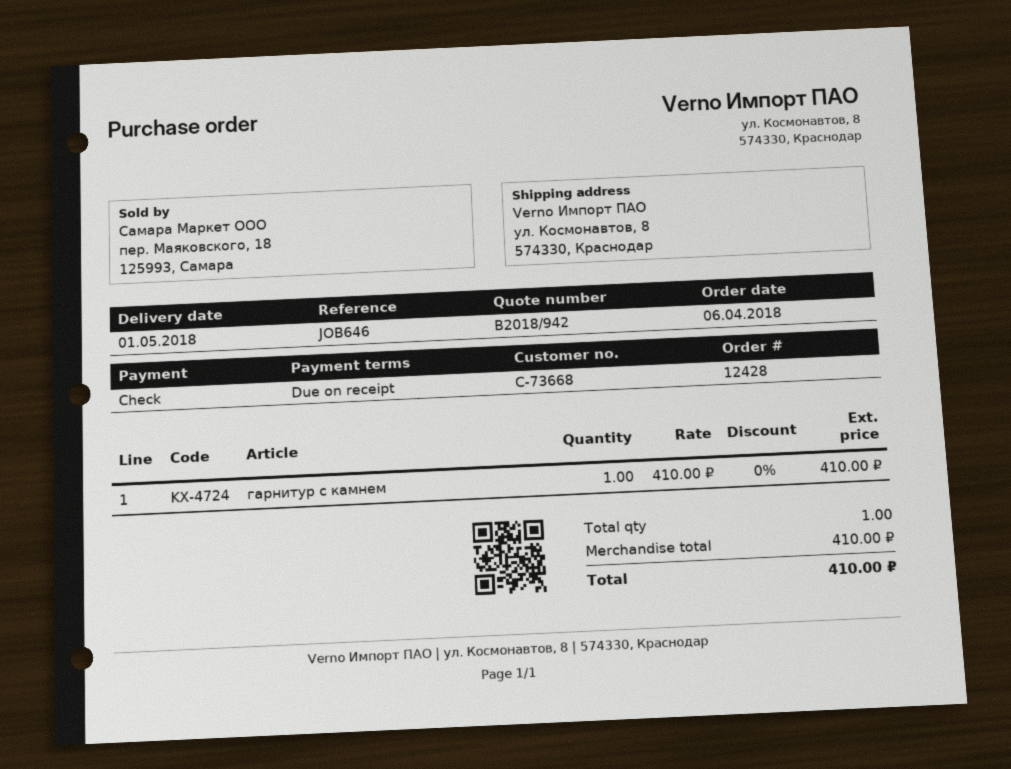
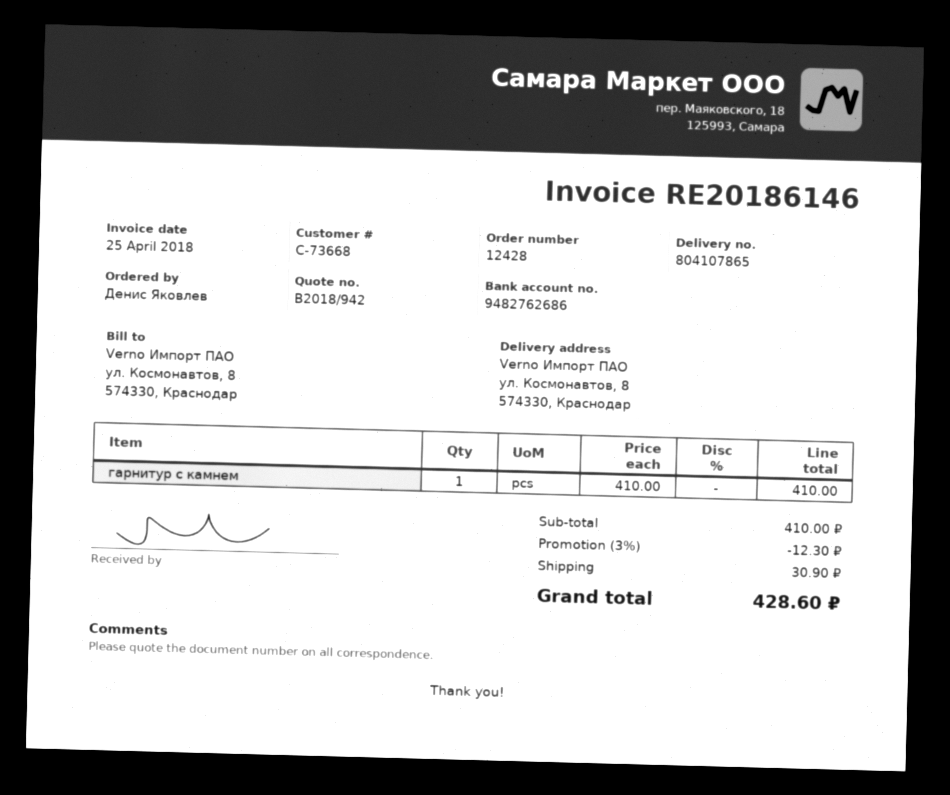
discount: none -> 3% = 12.30
shipping: none -> 30.90
total: 410.00 -> 428.60

